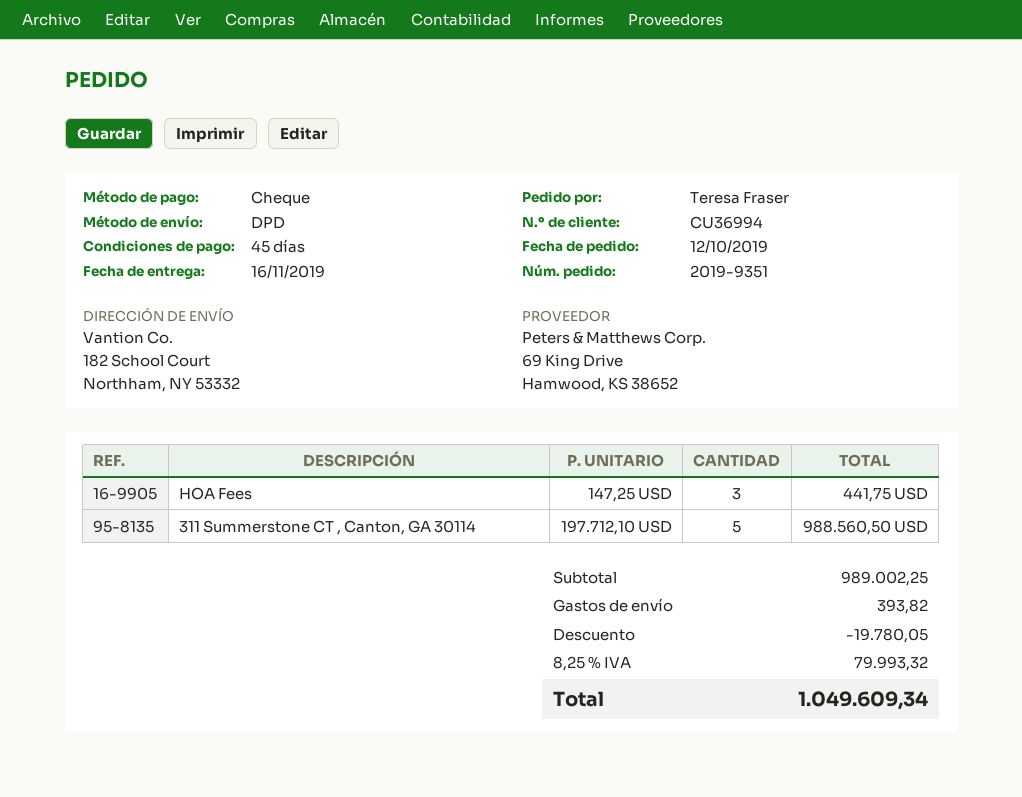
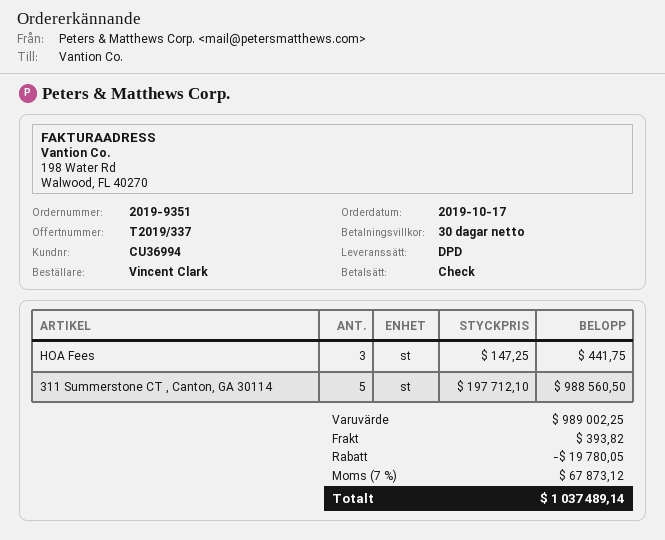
order date: 2019-10-12 -> 2019-10-17
payment terms: 45 days -> 30 days
ordered by: Teresa Fraser -> Vincent Clark
tax: 8.25% = 79993.32 -> 7% = 67873.12
total: 1049609.34 -> 1037489.14

